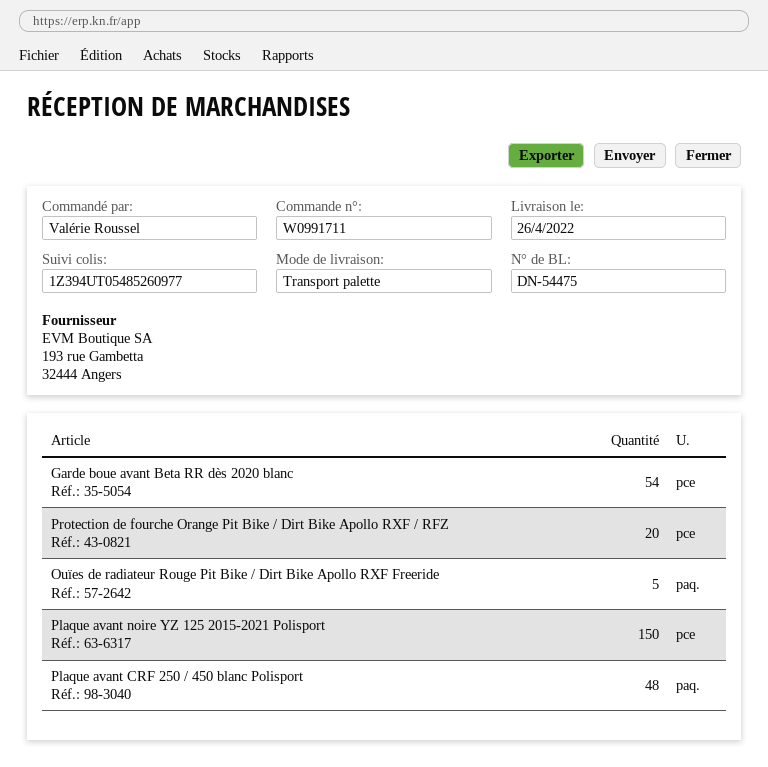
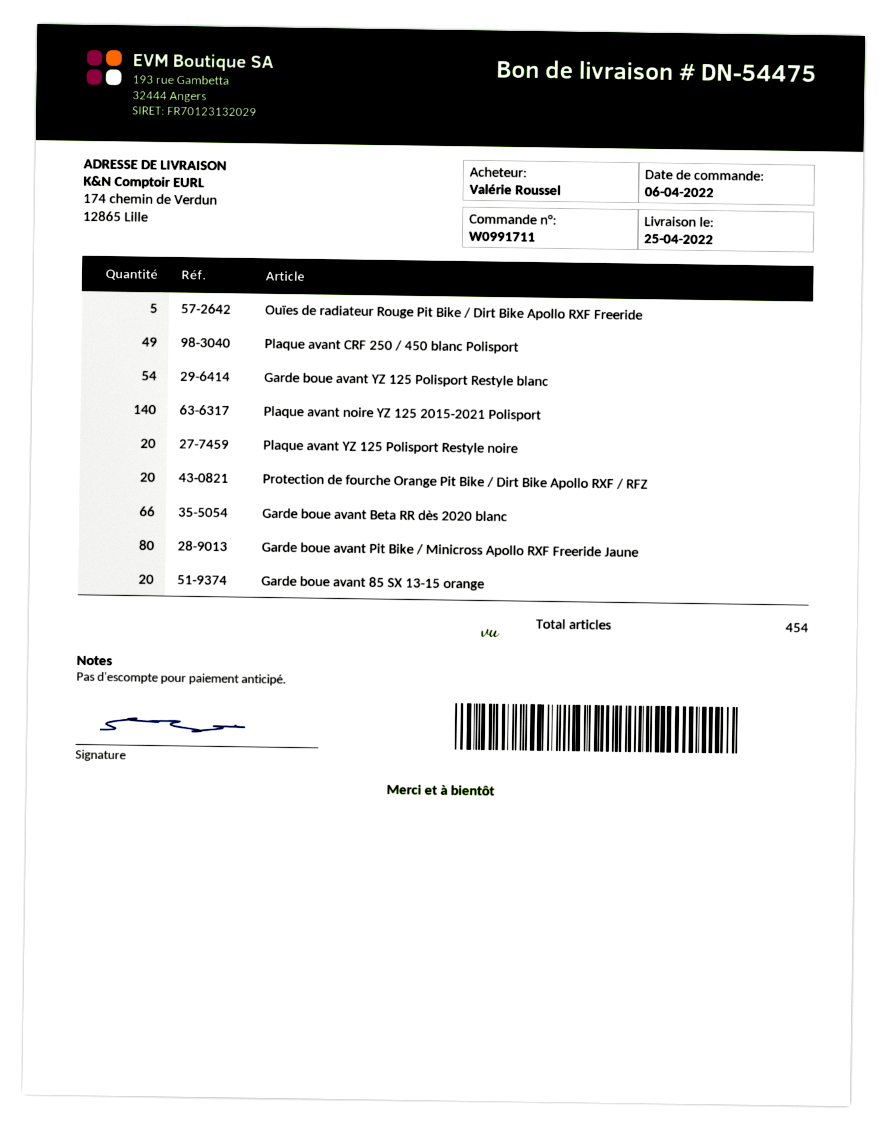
delivery date: 2022-04-26 -> 2022-04-25
Garde boue avant Beta RR dès 2020 blanc: 54 -> 66
Plaque avant noire YZ 125 2015-2021 Polisport: 150 -> 140
Plaque avant CRF 250 / 450 blanc Polisport: 48 -> 49
Garde boue avant YZ 125 Polisport Restyle blanc: none -> 54
Plaque avant YZ 125 Polisport Restyle noire: none -> 20
Garde boue avant Pit Bike / Minicross Apollo RXF Freeride Jaune: none -> 80
Garde boue avant 85 SX 13-15 orange: none -> 20

